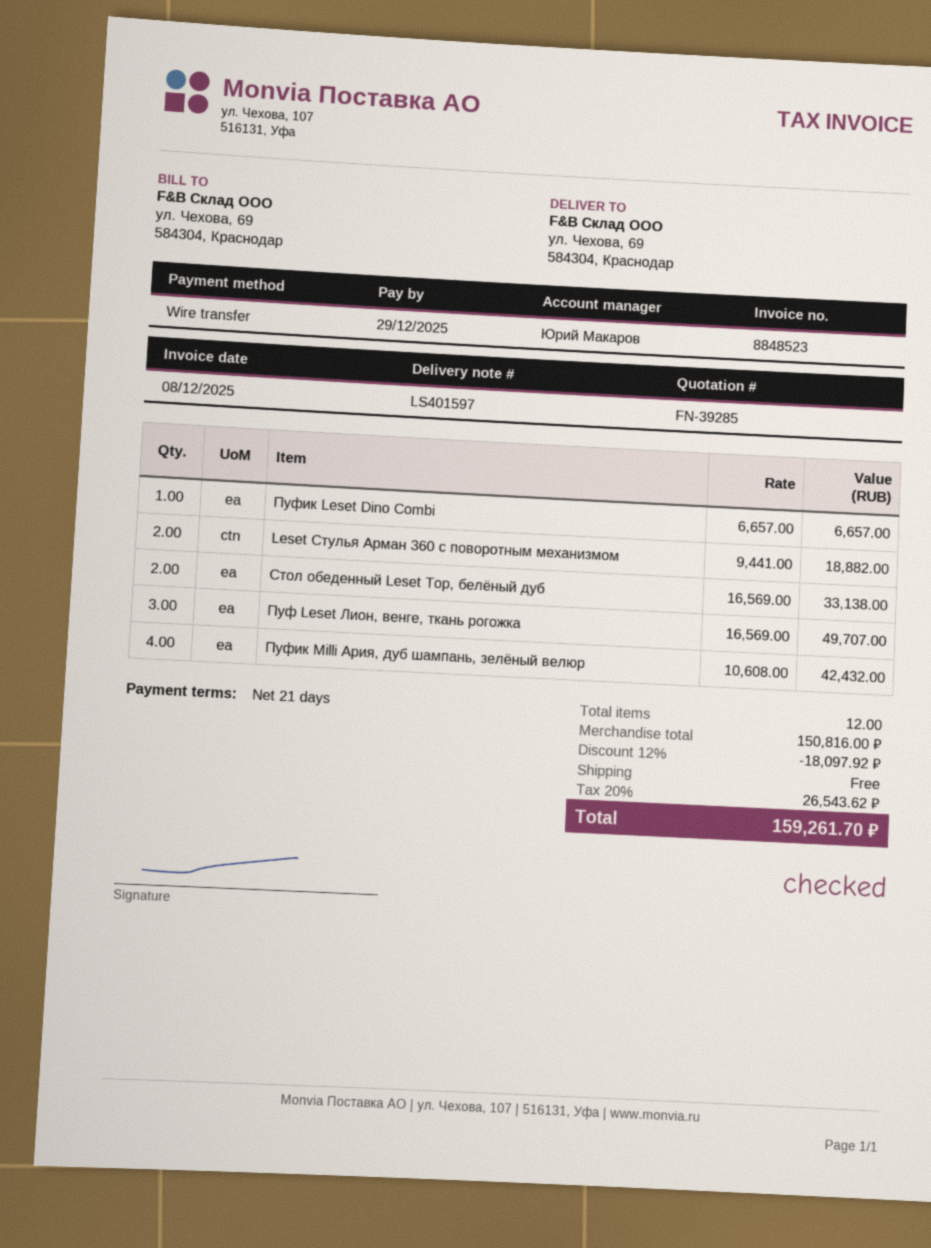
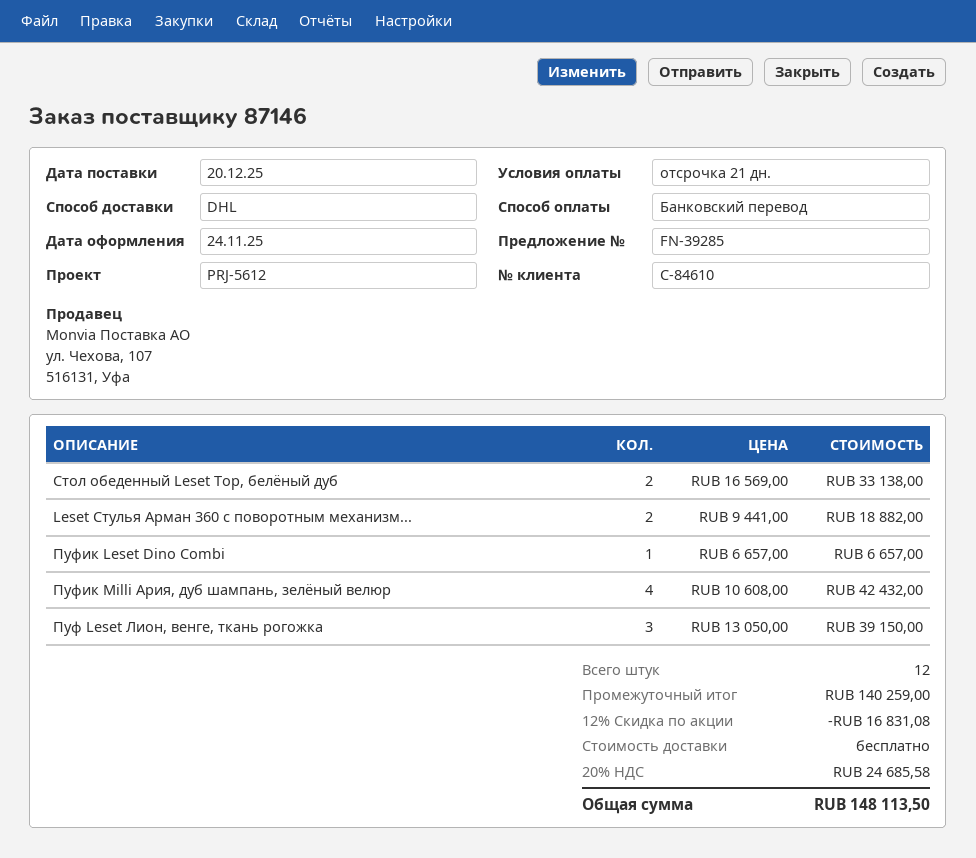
Пуф Leset Лион, венге, ткань рогожка: 3 x 16569.00 = 49707.00 -> 3 x 13050.00 = 39150.00
subtotal: 150816.00 -> 140259.00
discount: 12% = 18097.92 -> 12% = 16831.08
tax: 20% = 26543.62 -> 20% = 24685.58
total: 159261.70 -> 148113.50

